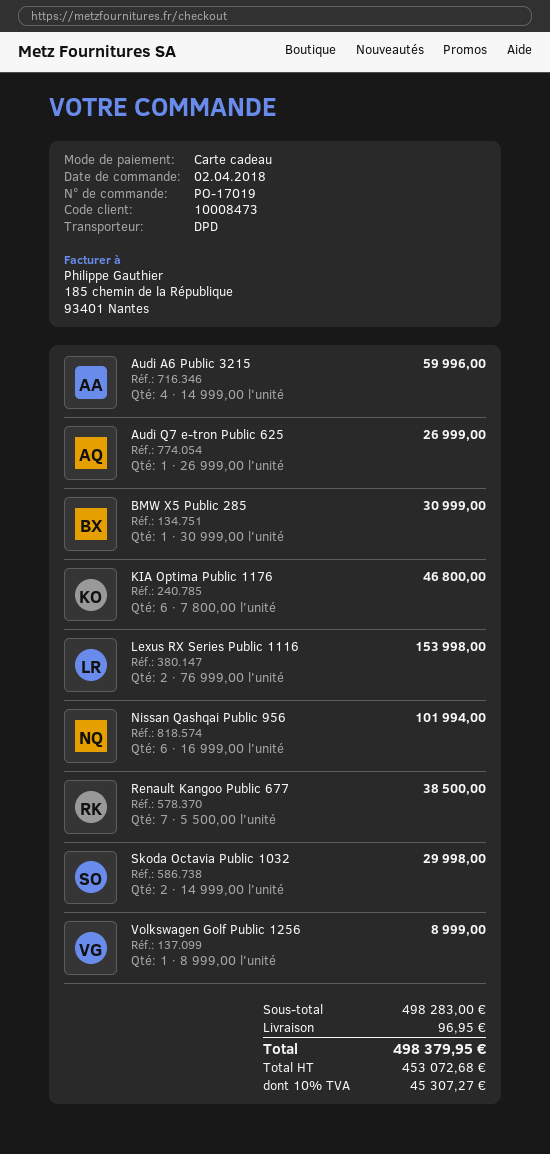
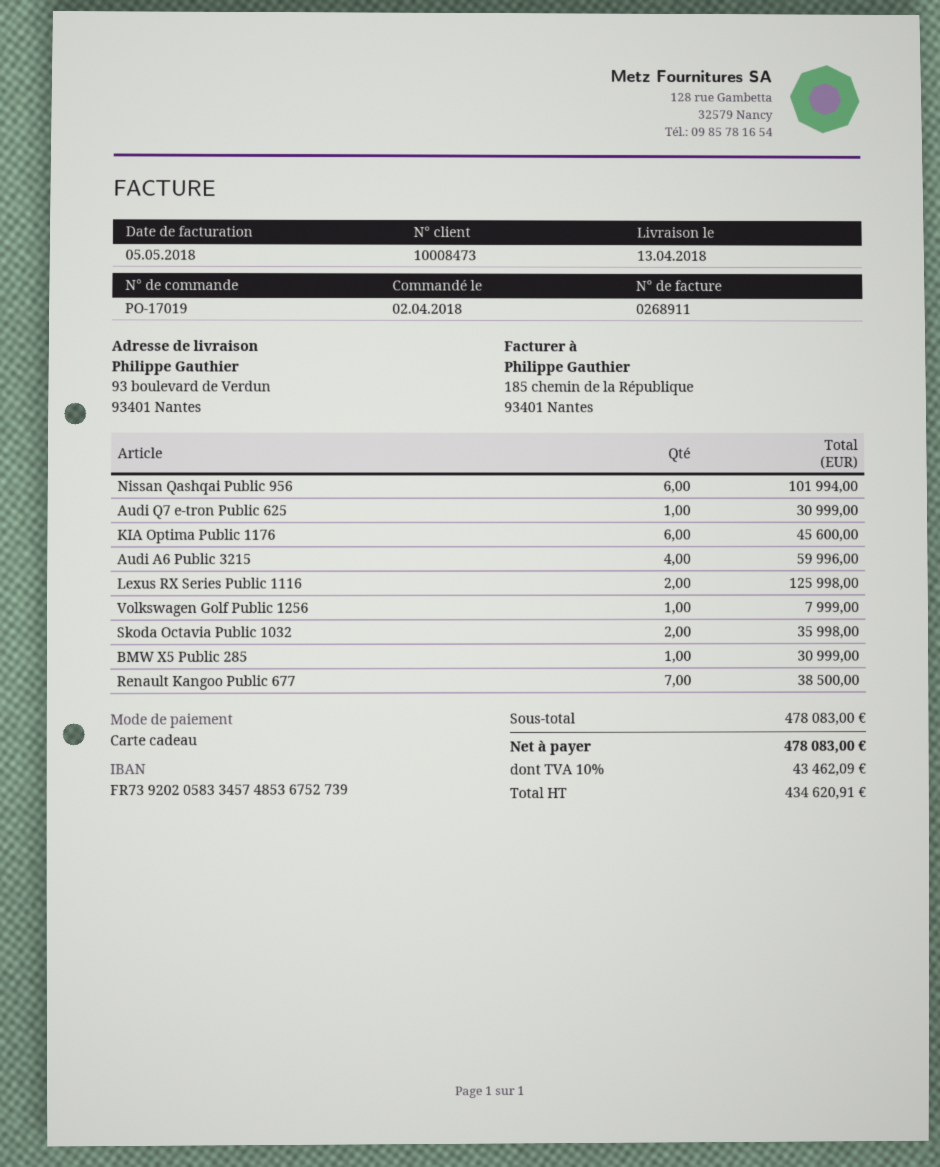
Audi Q7 e-tron Public 625: 1 for 26999.00 -> 1 for 30999.00
KIA Optima Public 1176: 6 for 46800.00 -> 6 for 45600.00
Lexus RX Series Public 1116: 2 for 153998.00 -> 2 for 125998.00
Skoda Octavia Public 1032: 2 for 29998.00 -> 2 for 35998.00
Volkswagen Golf Public 1256: 1 for 8999.00 -> 1 for 7999.00
subtotal: 498283.00 -> 478083.00
shipping: 96.95 -> none
net: 453072.68 -> 434620.91
tax: 10% = 45307.27 -> 10% = 43462.09
total: 498379.95 -> 478083.00

